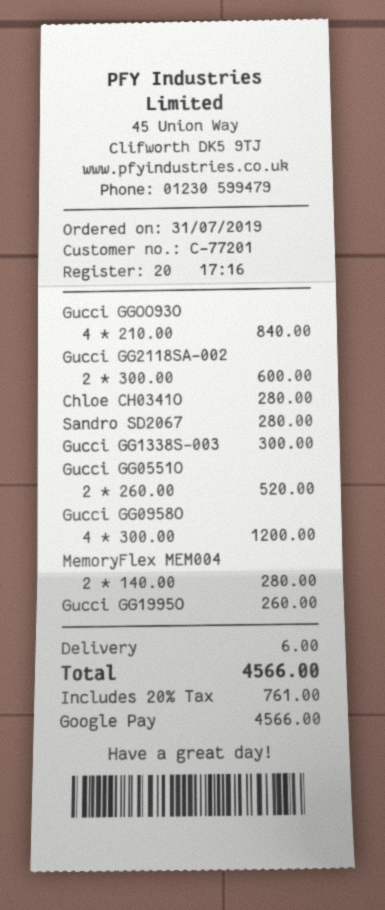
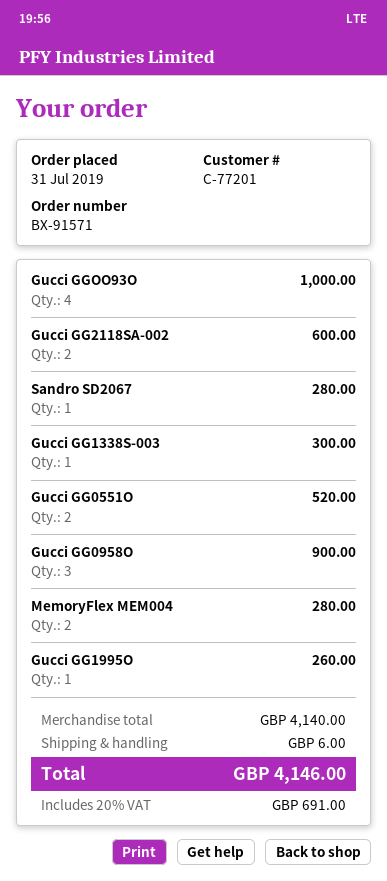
Gucci GGOO93O: 4 for 840.00 -> 4 for 1000.00
Chloe CH0341O: 1 for 280.00 -> none
Gucci GG0958O: 4 for 1200.00 -> 3 for 900.00
tax: 20% = 761.00 -> 20% = 691.00
total: 4566.00 -> 4146.00

